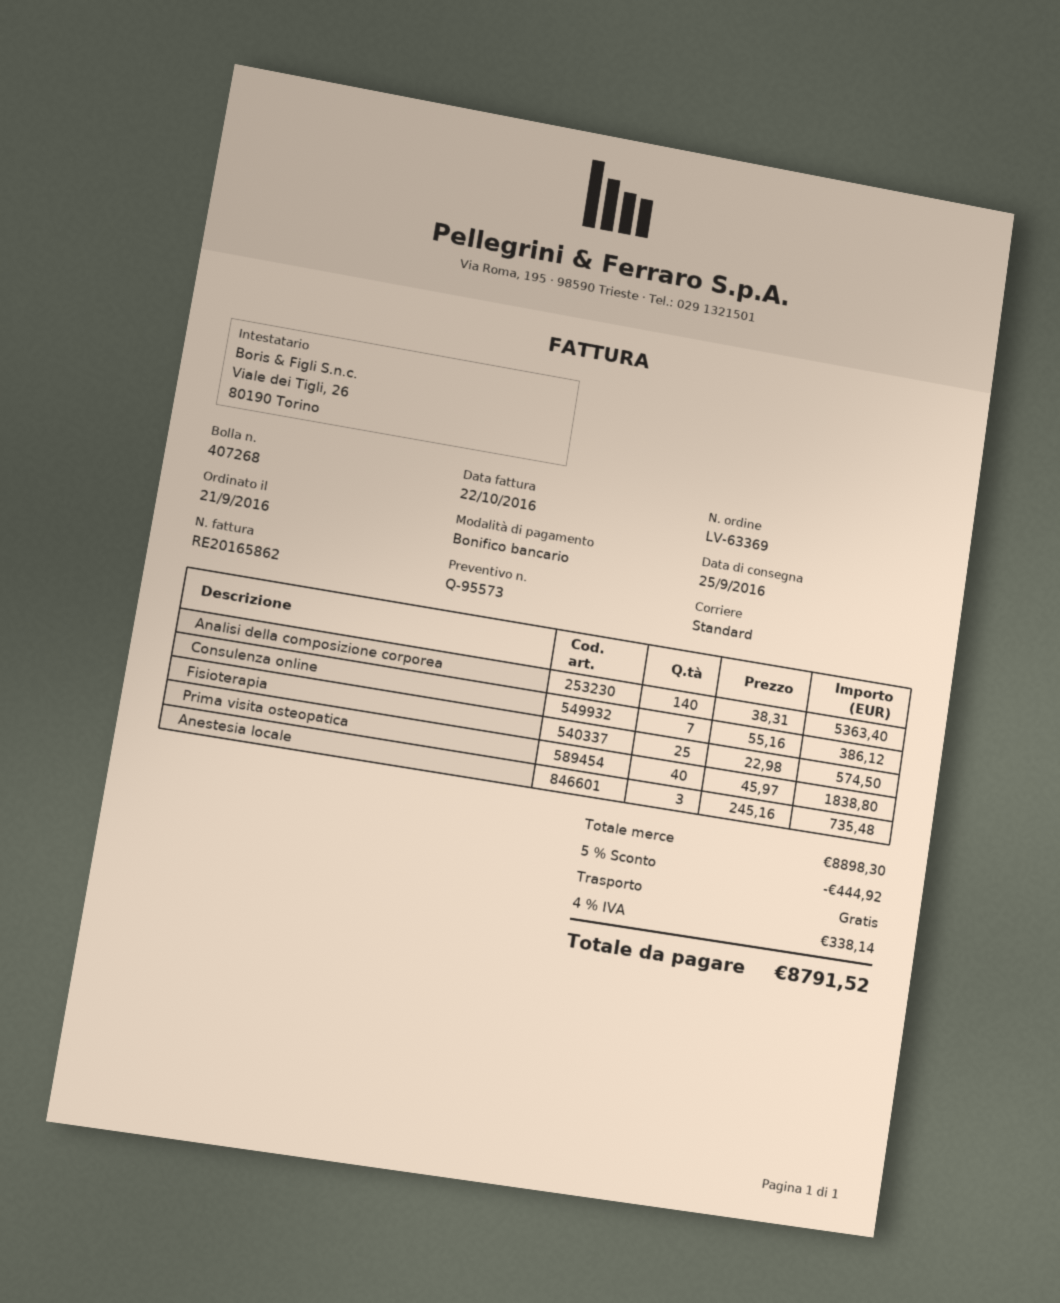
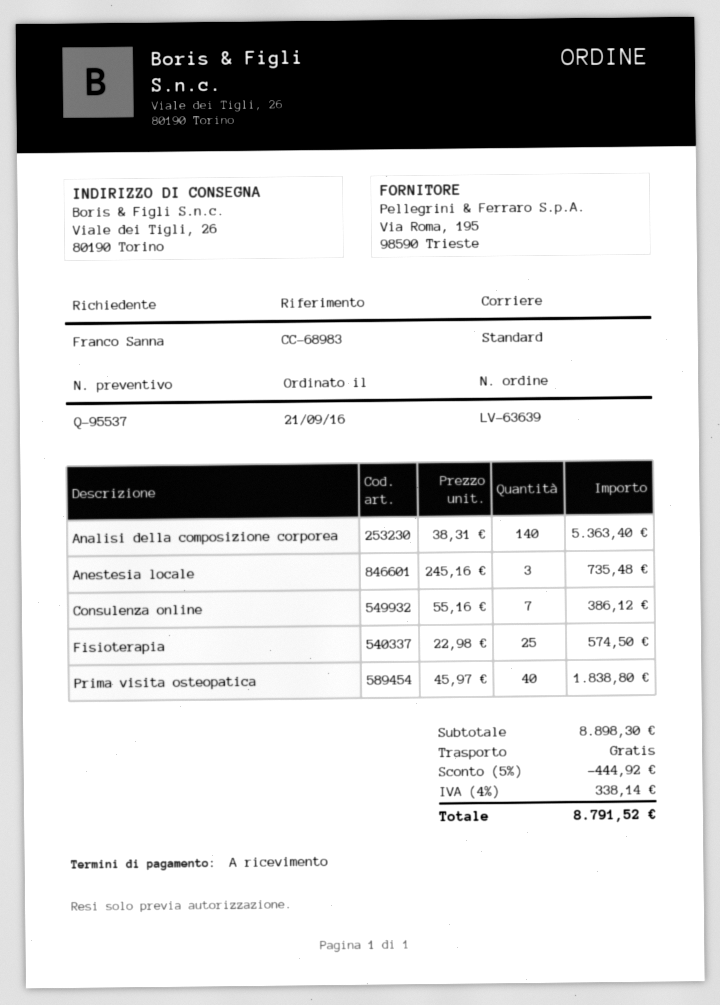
quote number: Q-95573 -> Q-95537
order number: LV-63369 -> LV-63639

